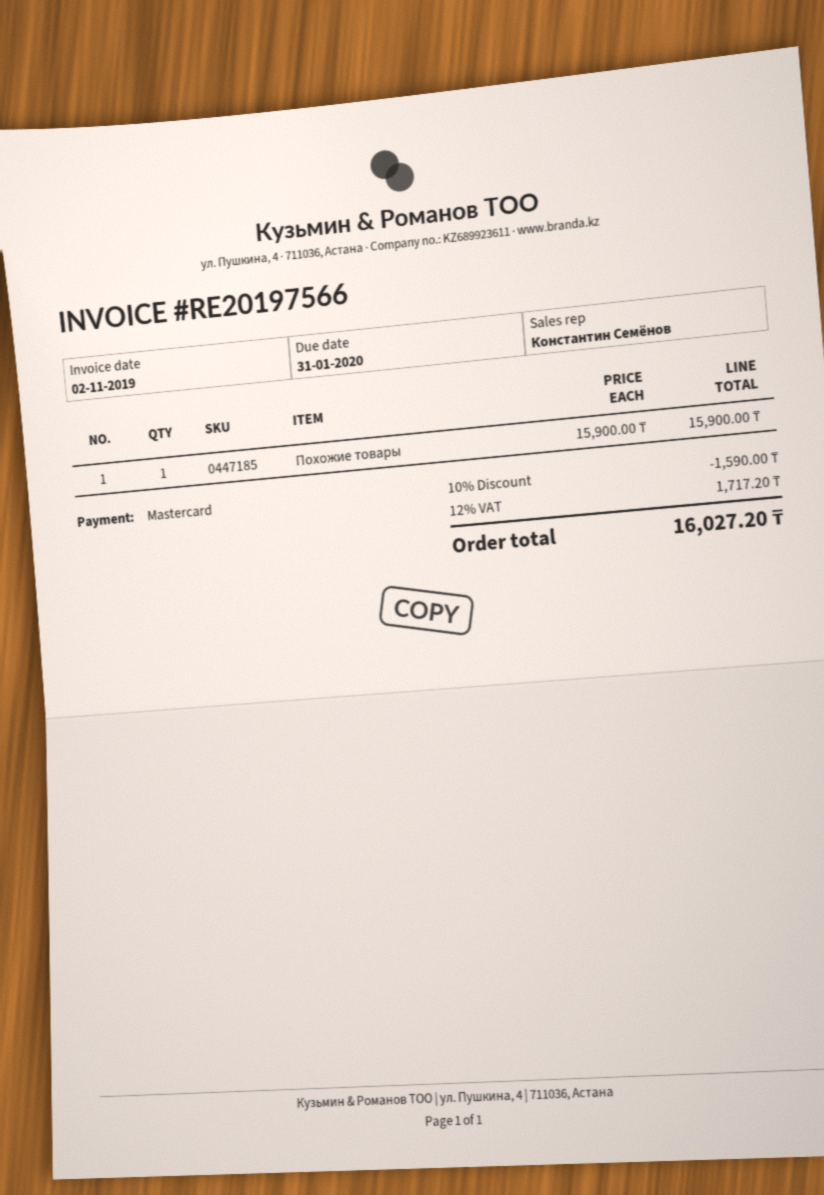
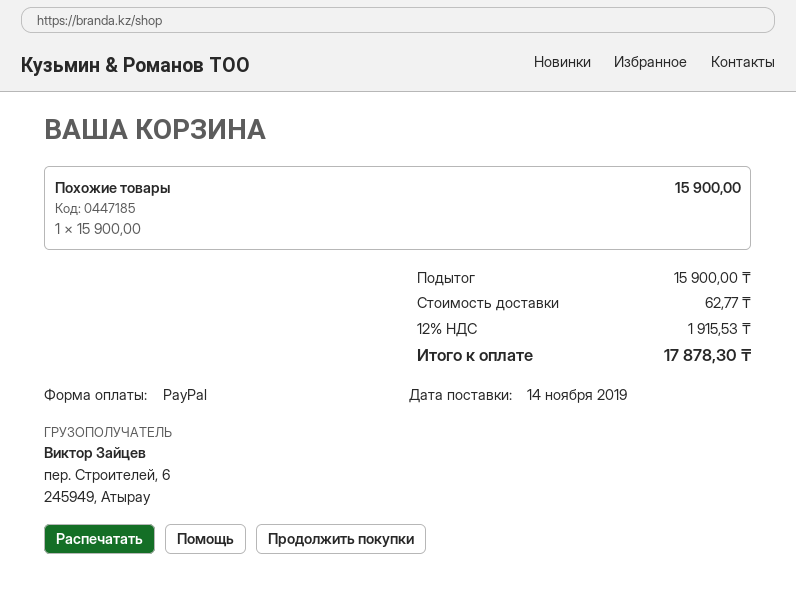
payment method: Mastercard -> PayPal
discount: 10% = 1590.00 -> none
shipping: none -> 62.77
tax: 12% = 1717.20 -> 12% = 1915.53
total: 16027.20 -> 17878.30

